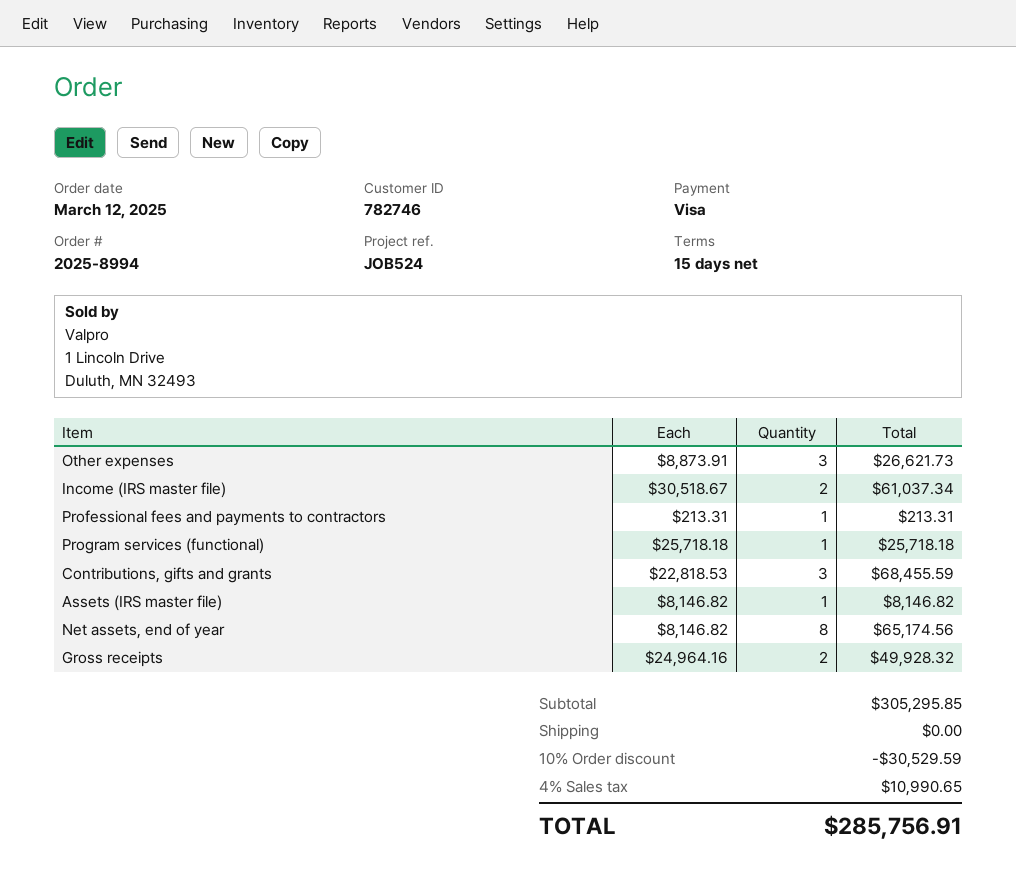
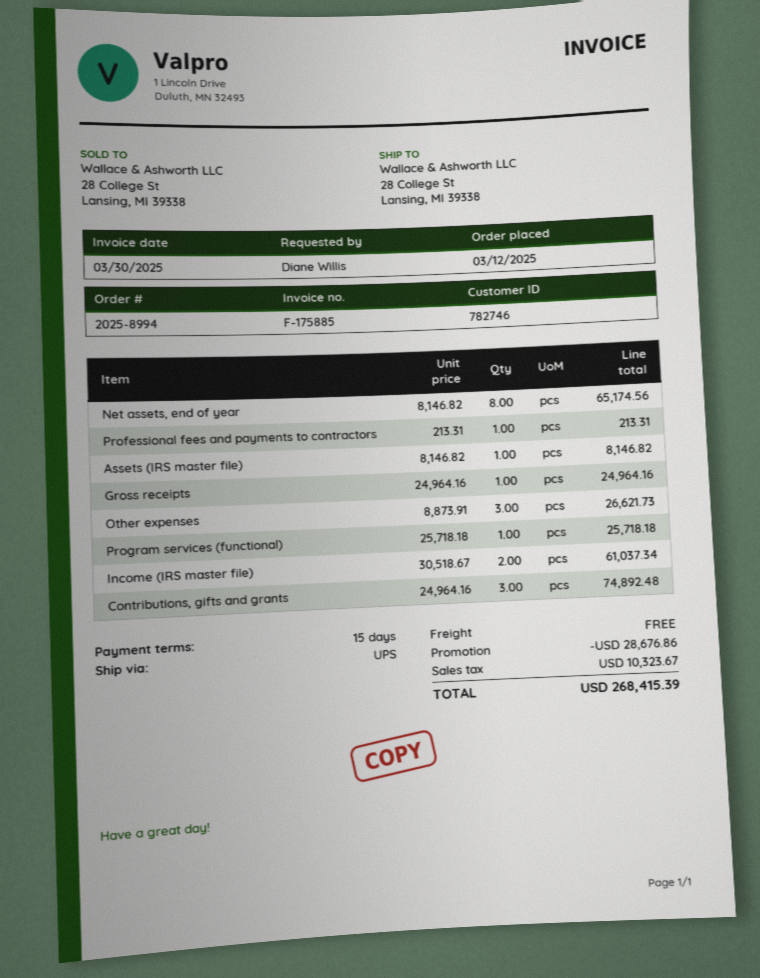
Contributions, gifts and grants: 3 x 22818.53 = 68455.59 -> 3 x 24964.16 = 74892.48
Gross receipts: 2 x 24964.16 = 49928.32 -> 1 x 24964.16 = 24964.16
discount: 30529.59 -> 28676.86
tax: 10990.65 -> 10323.67
total: 285756.91 -> 268415.39

